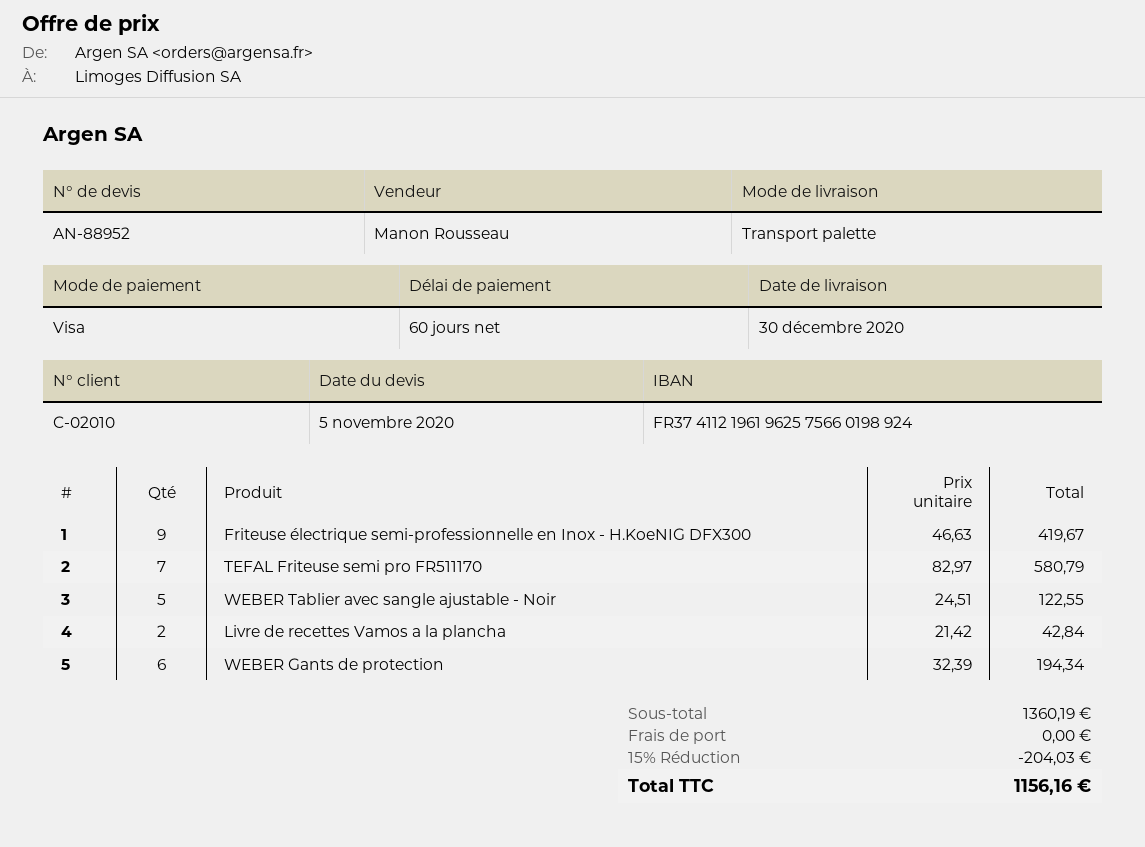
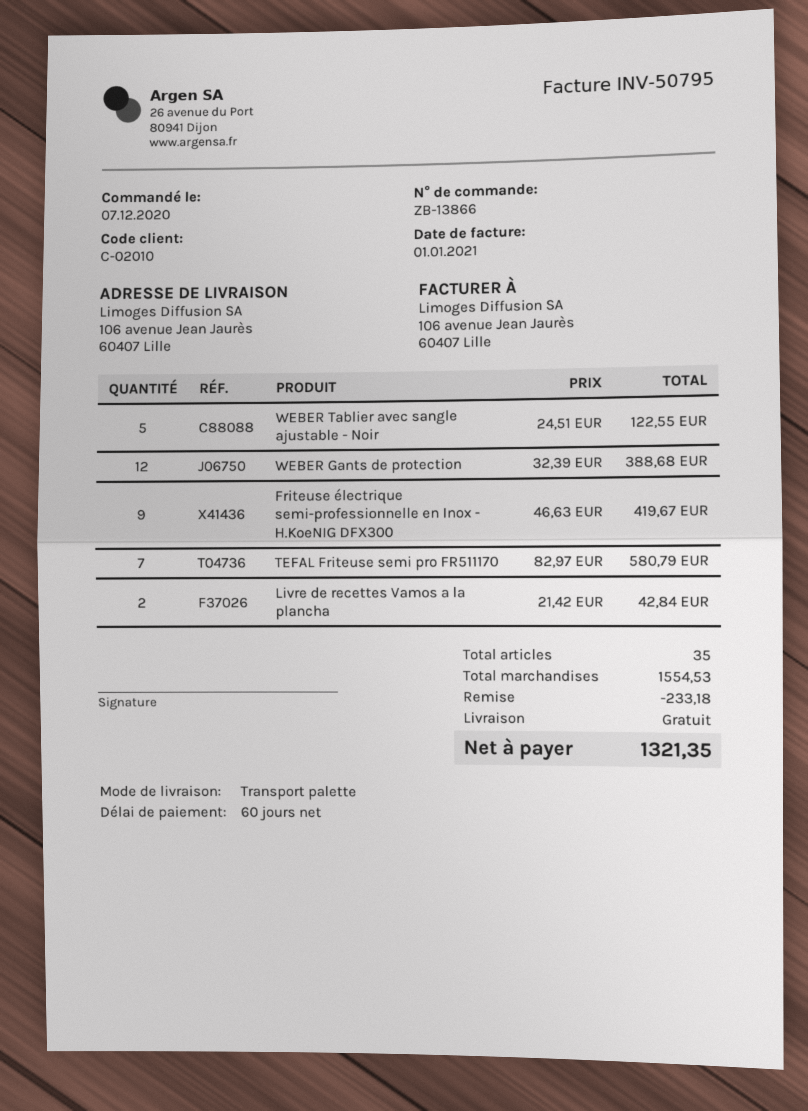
WEBER Gants de protection: 6 x 32.39 = 194.34 -> 12 x 32.39 = 388.68
subtotal: 1360.19 -> 1554.53
discount: 204.03 -> 233.18
total: 1156.16 -> 1321.35

